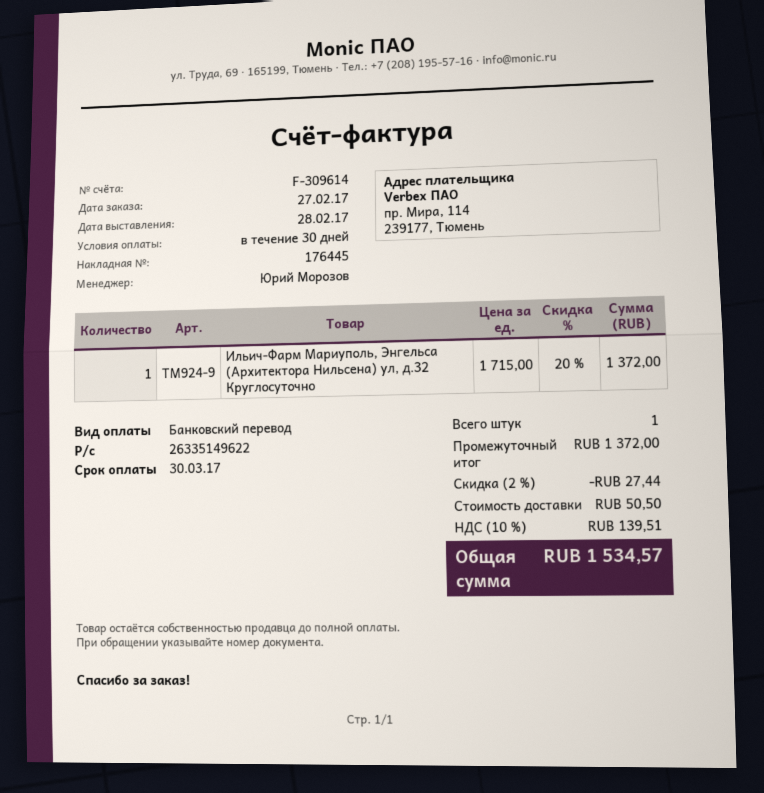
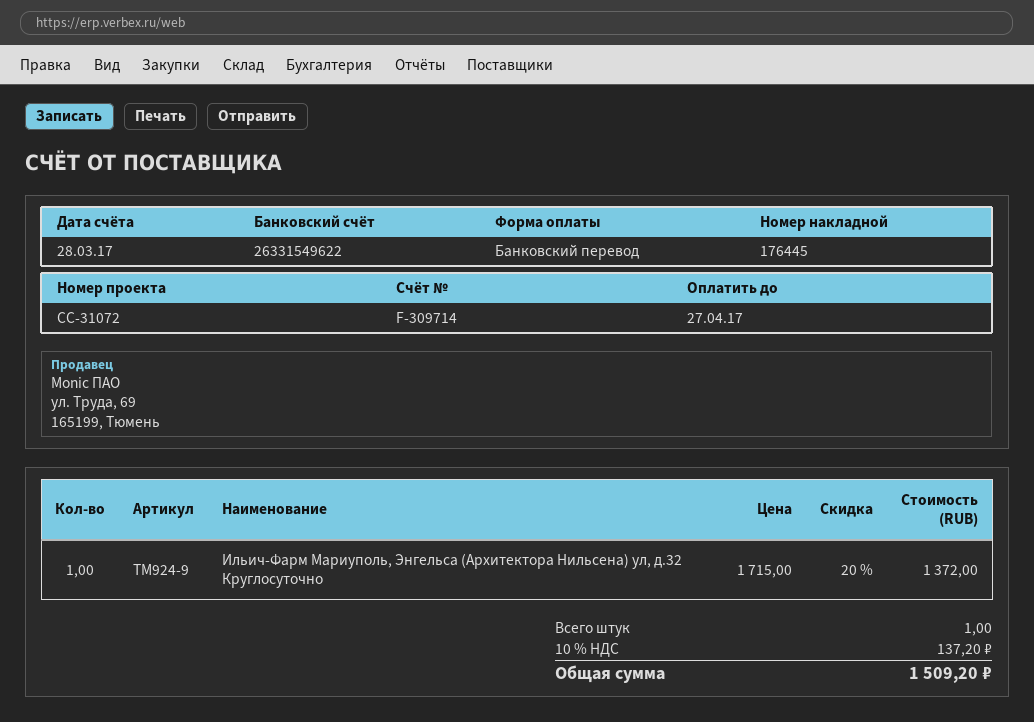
invoice number: F-309614 -> F-309714
invoice date: 2017-02-28 -> 2017-03-28
due date: 2017-03-30 -> 2017-04-27
bank account: 26335149622 -> 26331549622
discount: 2% = 27.44 -> none
shipping: 50.50 -> none
tax: 10% = 139.51 -> 10% = 137.20
total: 1534.57 -> 1509.20

